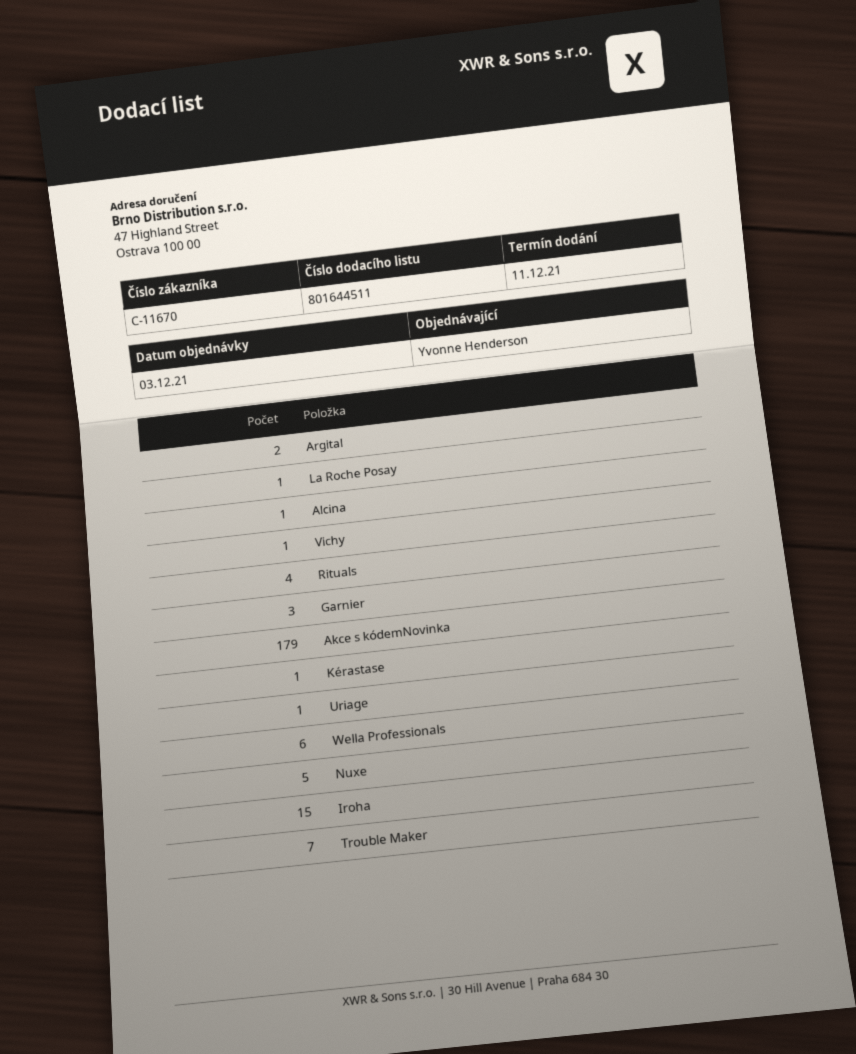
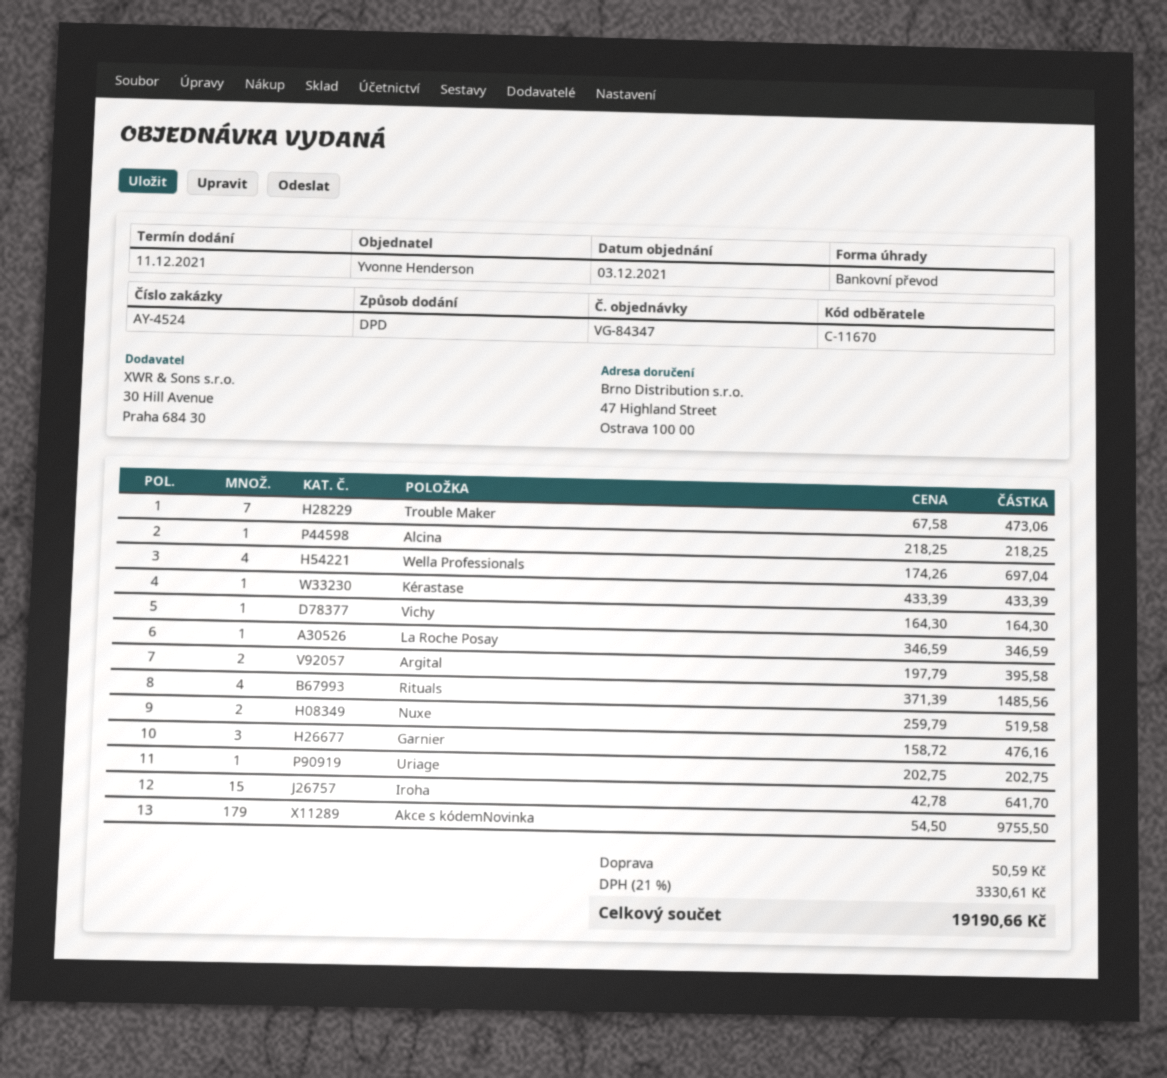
Wella Professionals: 6 -> 4
Nuxe: 5 -> 2

